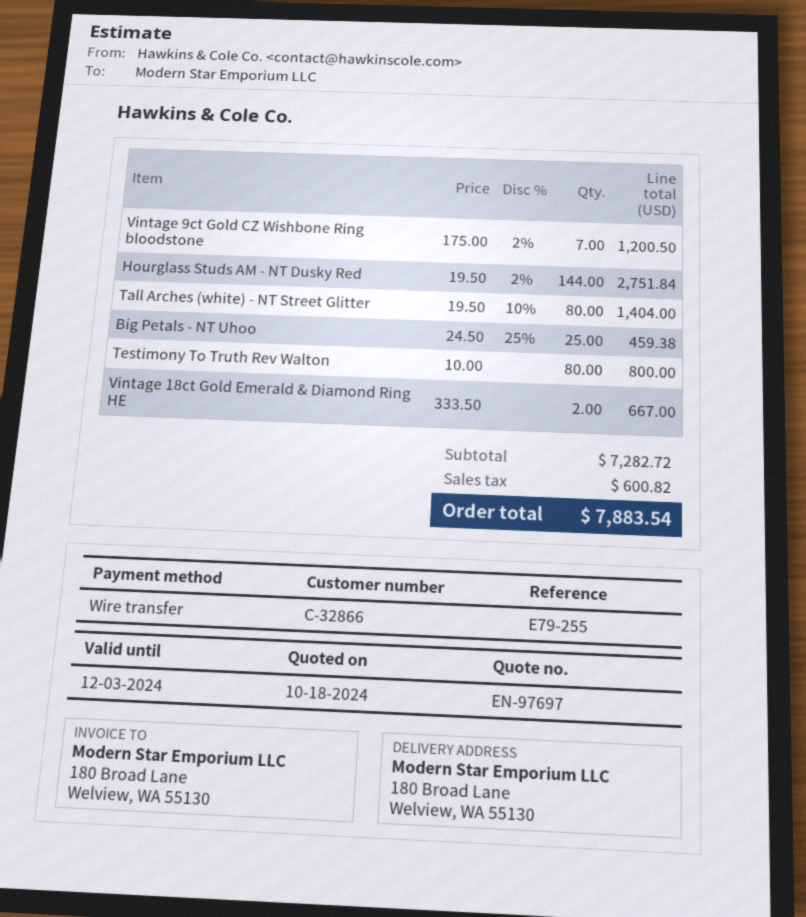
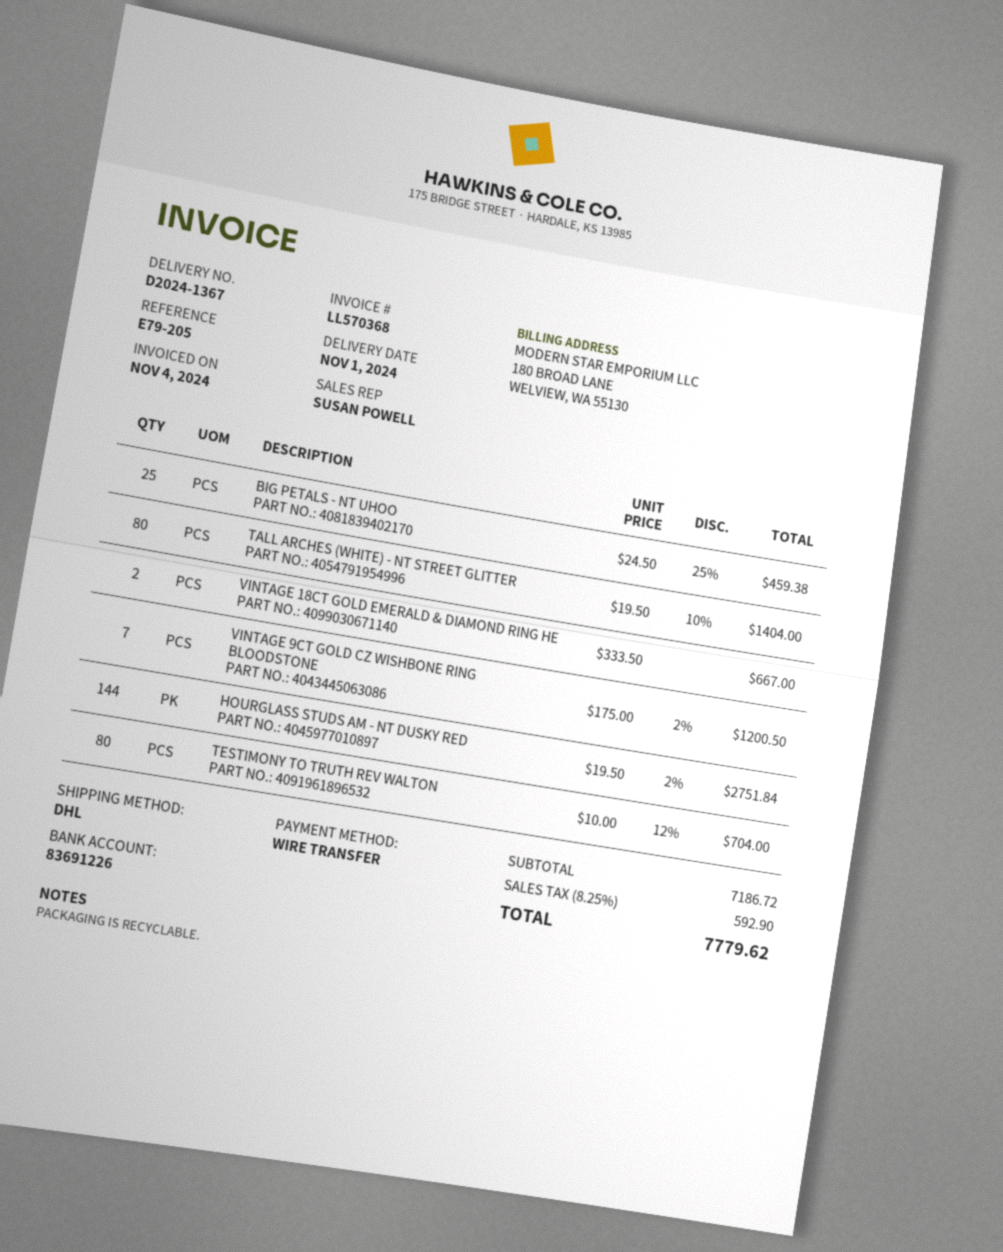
reference: E79-255 -> E79-205
Testimony To Truth Rev Walton: 80 x 10.00 = 800.00 -> 80 x 10.00 - 12% = 704.00
subtotal: 7282.72 -> 7186.72
tax: 600.82 -> 592.90
total: 7883.54 -> 7779.62

